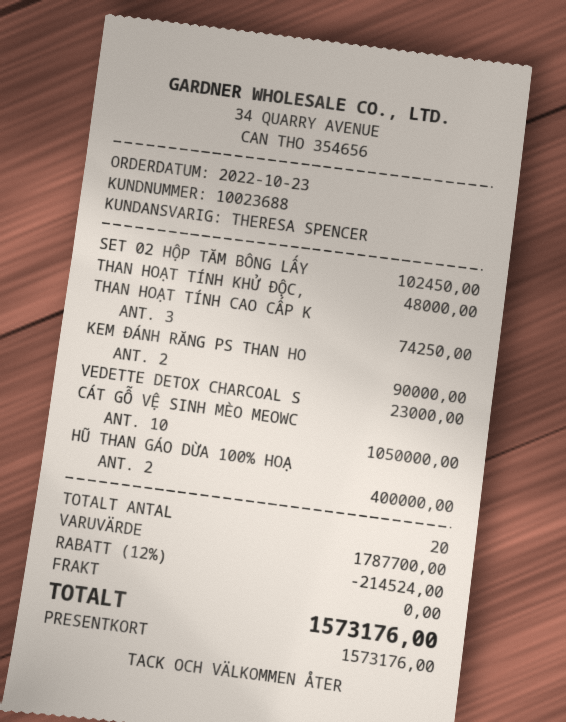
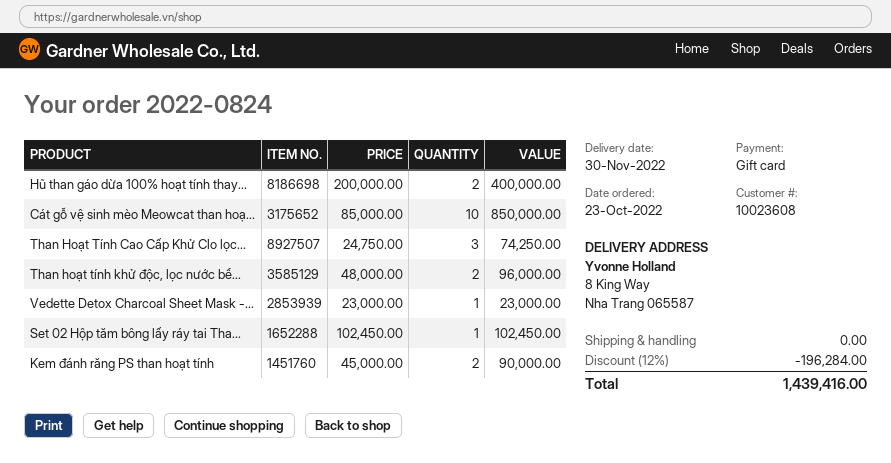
customer number: 10023688 -> 10023608
THAN HOẠT TÍNH KHỬ ĐỘC,: 1 for 48000.00 -> 2 for 96000.00
CÁT GỖ VỆ SINH MÈO MEOWC: 10 for 1050000.00 -> 10 for 850000.00
discount: 12% = 214524.00 -> 12% = 196284.00
total: 1573176.00 -> 1439416.00

